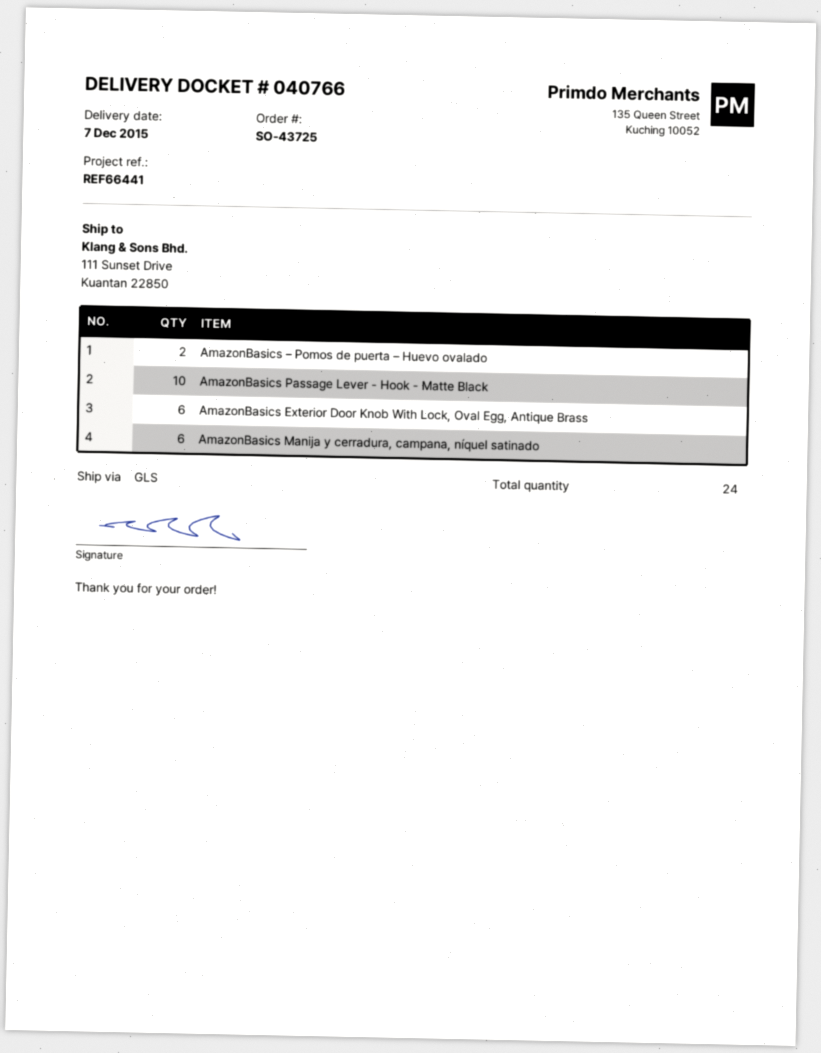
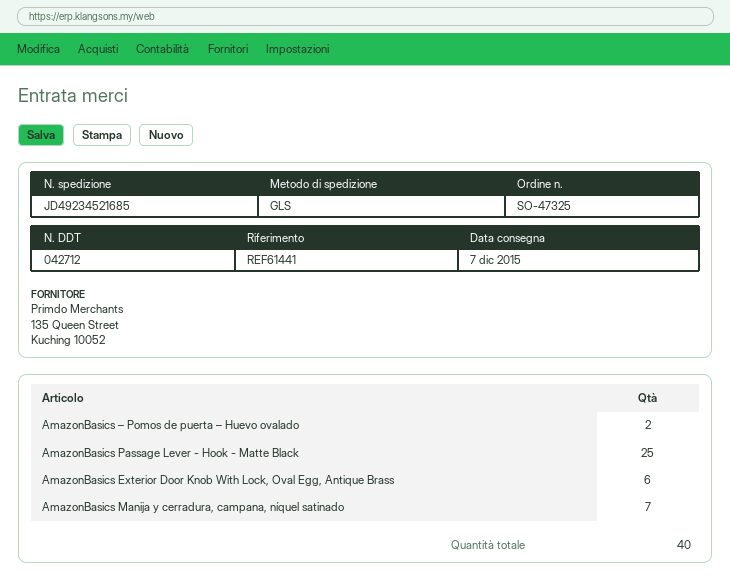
order number: SO-43725 -> SO-47325
delivery note number: 040766 -> 042712
reference: REF66441 -> REF61441
AmazonBasics Passage Lever - Hook - Matte Black: 10 -> 25
AmazonBasics Manija y cerradura, campana, níquel satinado: 6 -> 7
total quantity: 24 -> 40

